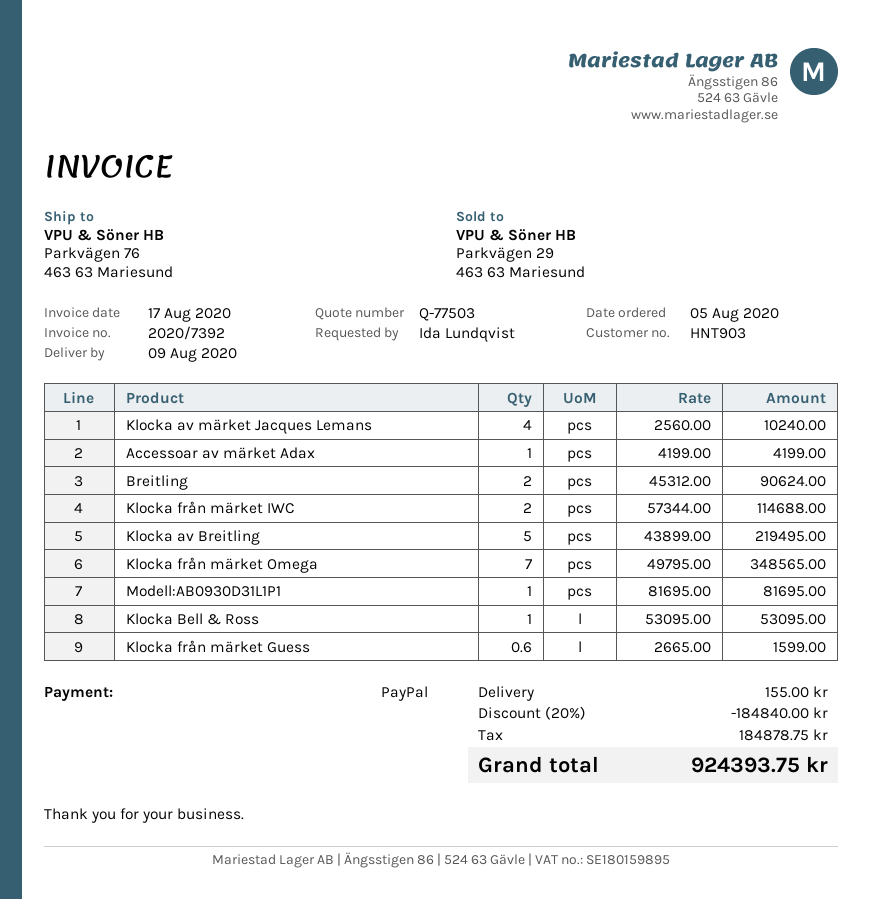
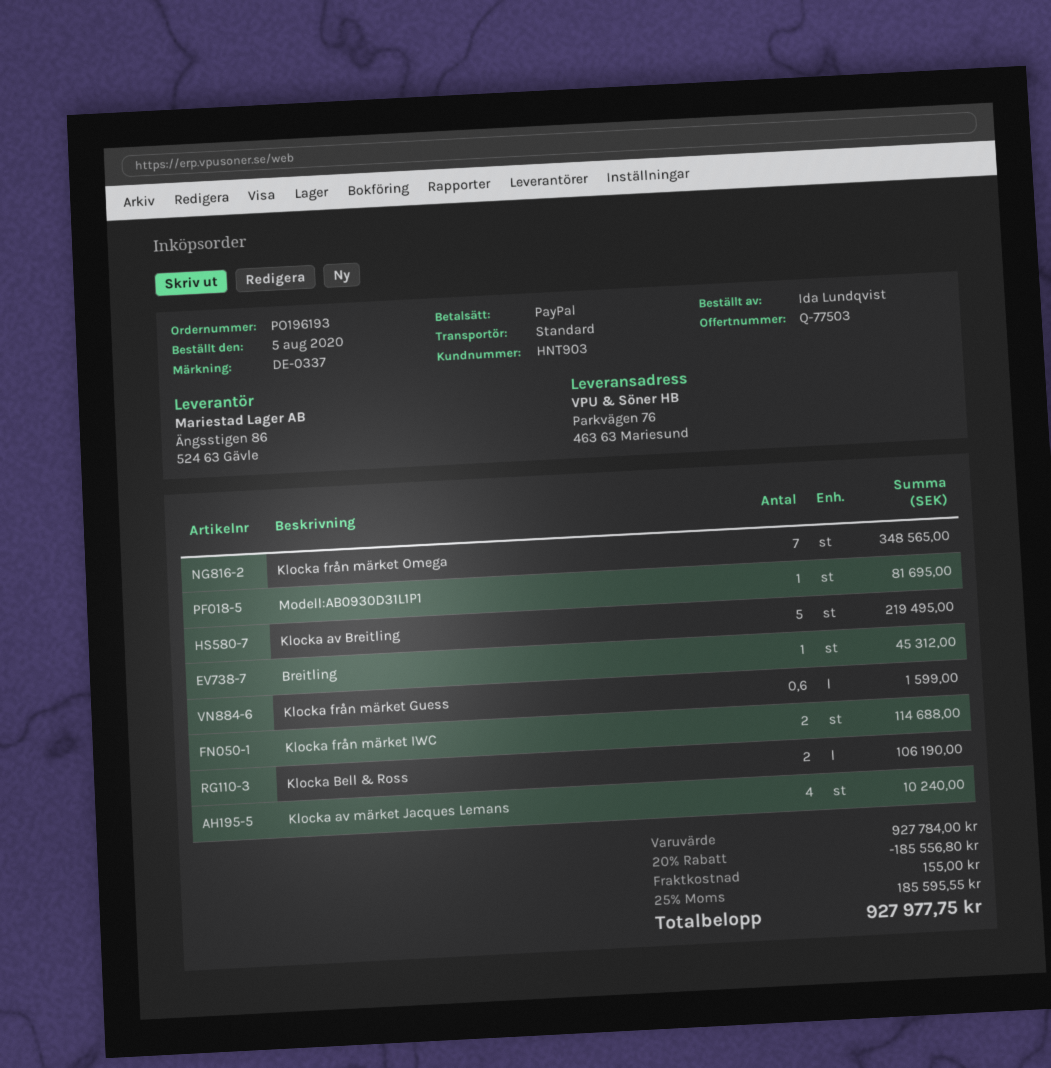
Accessoar av märket Adax: 1 for 4199.00 -> none
Breitling: 2 for 90624.00 -> 1 for 45312.00
Klocka Bell & Ross: 1 for 53095.00 -> 2 for 106190.00
discount: 20% = 184840.00 -> 20% = 185556.80
tax: 184878.75 -> 185595.55
total: 924393.75 -> 927977.75

